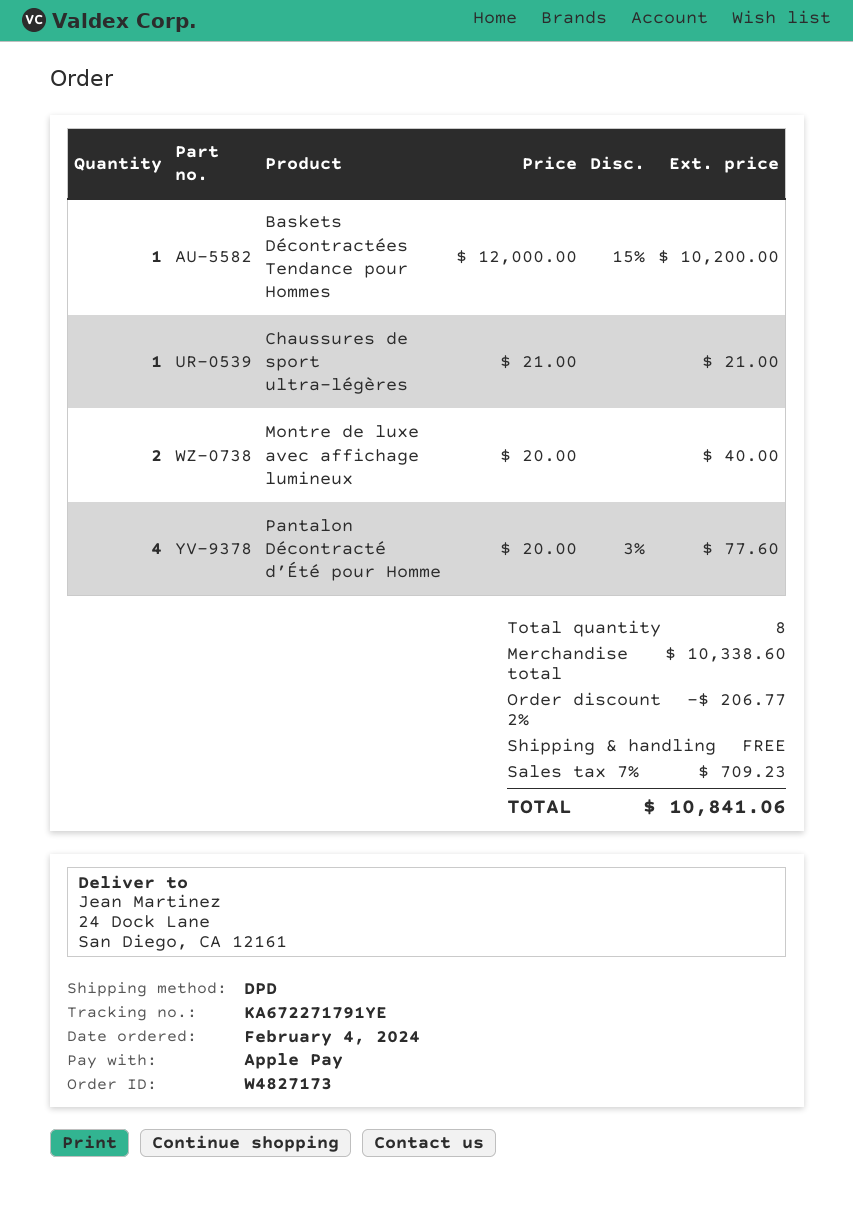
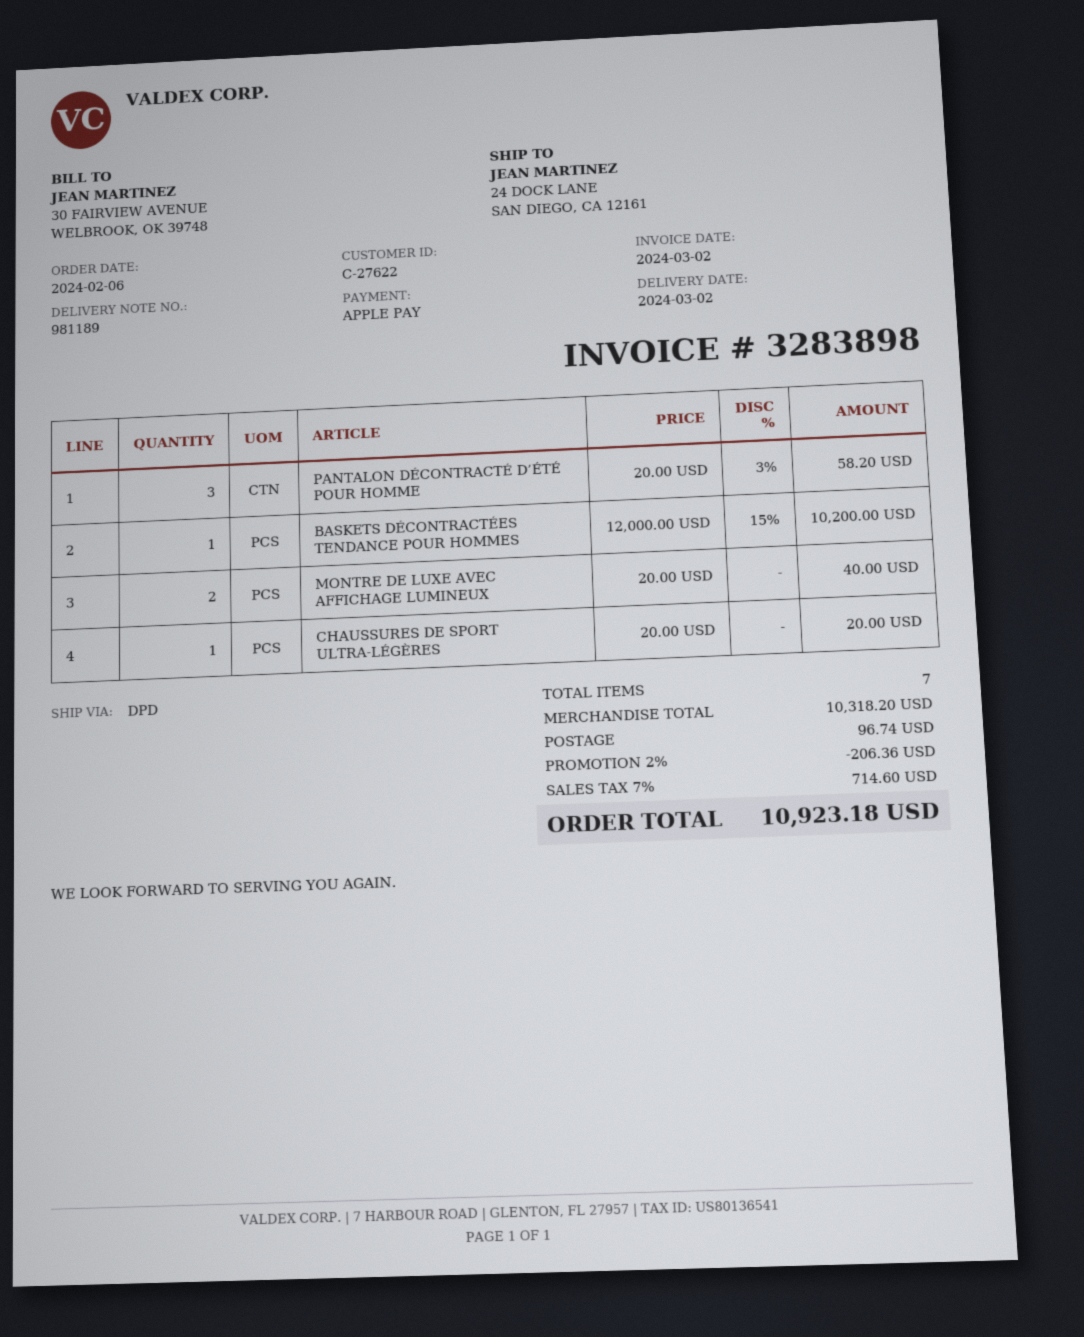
order date: 2024-02-04 -> 2024-02-06
Chaussures de sport ultra-légères: 1 x 21.00 = 21.00 -> 1 x 20.00 = 20.00
Pantalon Décontracté d’Été pour Homme: 4 x 20.00 - 3% = 77.60 -> 3 x 20.00 - 3% = 58.20
total quantity: 8 -> 7
subtotal: 10338.60 -> 10318.20
discount: 2% = 206.77 -> 2% = 206.36
shipping: 0.00 -> 96.74
tax: 7% = 709.23 -> 7% = 714.60
total: 10841.06 -> 10923.18

